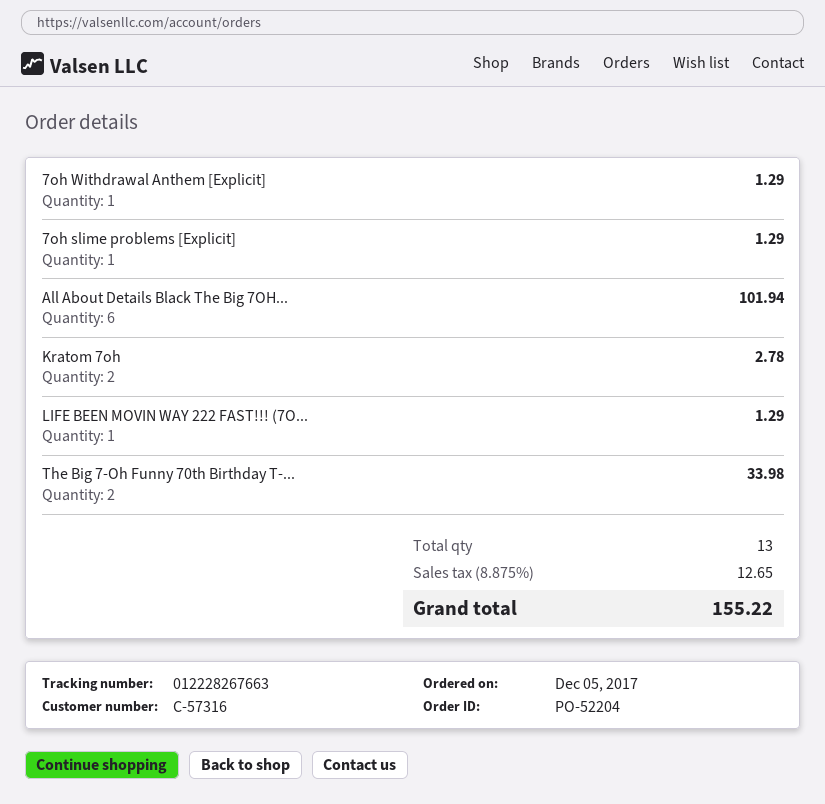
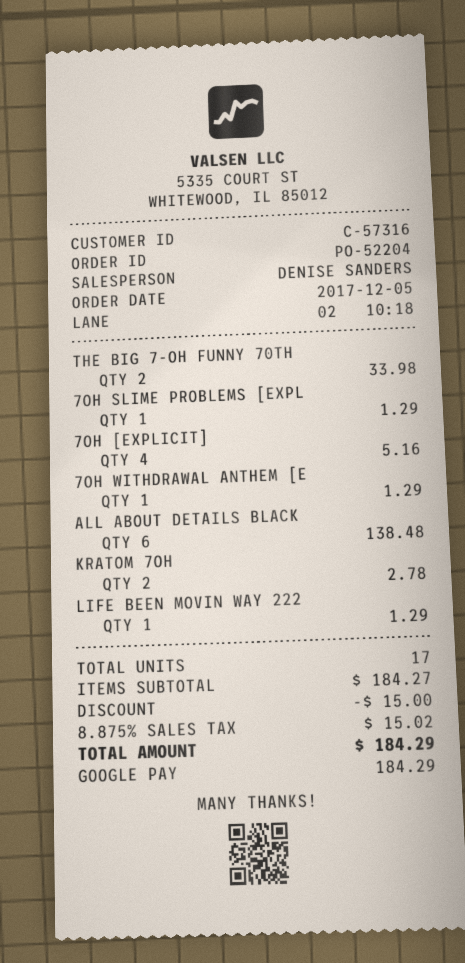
All About Details Black The Big 7OH...: 6 for 101.94 -> 6 for 138.48
7OH [EXPLICIT]: none -> 4 for 5.16
total quantity: 13 -> 17
discount: none -> 15.00
tax: 8.875% = 12.65 -> 8.875% = 15.02
total: 155.22 -> 184.29

